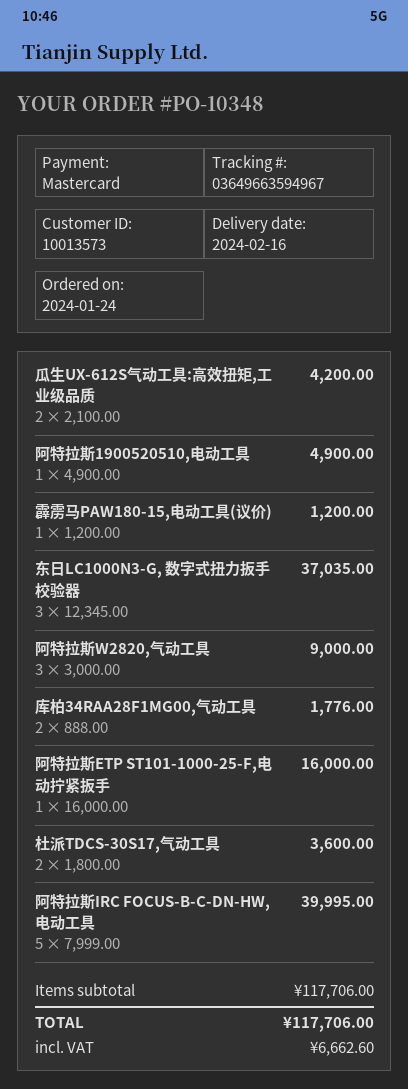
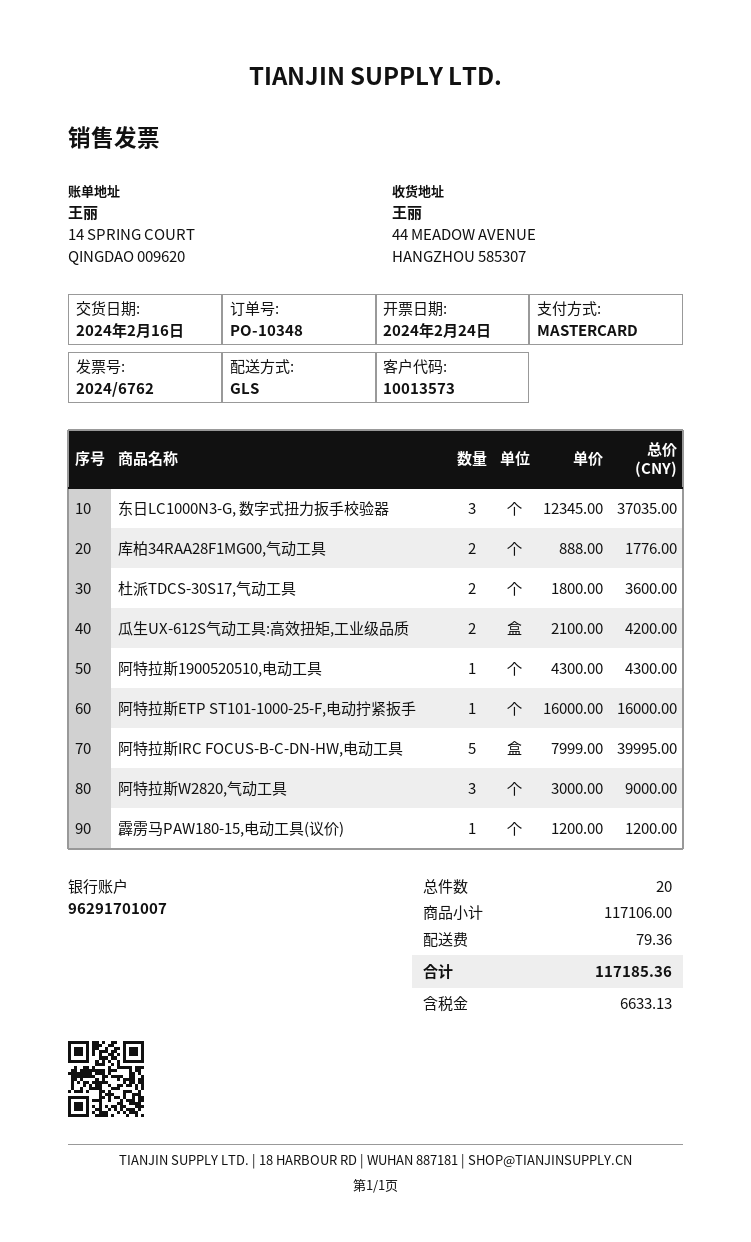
阿特拉斯1900520510,电动工具: 1 x 4900.00 = 4900.00 -> 1 x 4300.00 = 4300.00
subtotal: 117706.00 -> 117106.00
shipping: none -> 79.36
tax: 6662.60 -> 6633.13
total: 117706.00 -> 117185.36

